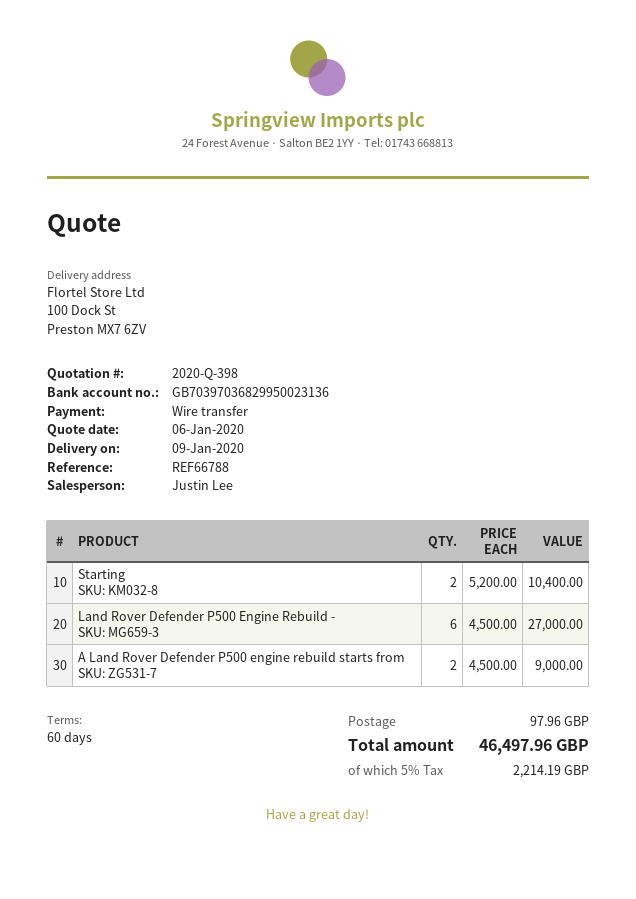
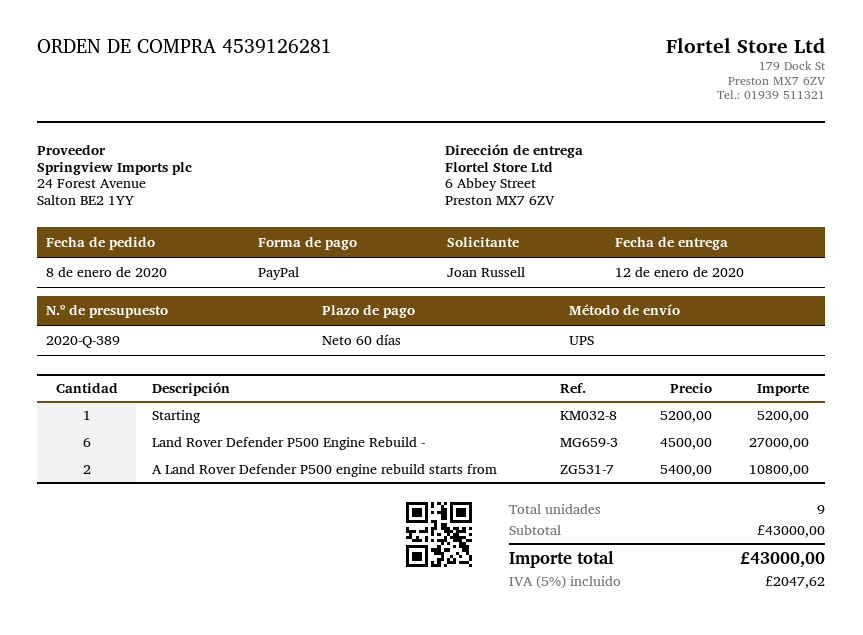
quote number: 2020-Q-398 -> 2020-Q-389
delivery date: 2020-01-09 -> 2020-01-12
payment method: bank transfer -> PayPal
ship to: 100 Dock St, Preston MX7 6ZV -> 6 Abbey Street, Preston MX7 6ZV
Starting: 2 x 5200.00 = 10400.00 -> 1 x 5200.00 = 5200.00
A Land Rover Defender P500 engine rebuild starts from: 2 x 4500.00 = 9000.00 -> 2 x 5400.00 = 10800.00
shipping: 97.96 -> none
tax: 5% = 2214.19 -> 5% = 2047.62
total: 46497.96 -> 43000.00

